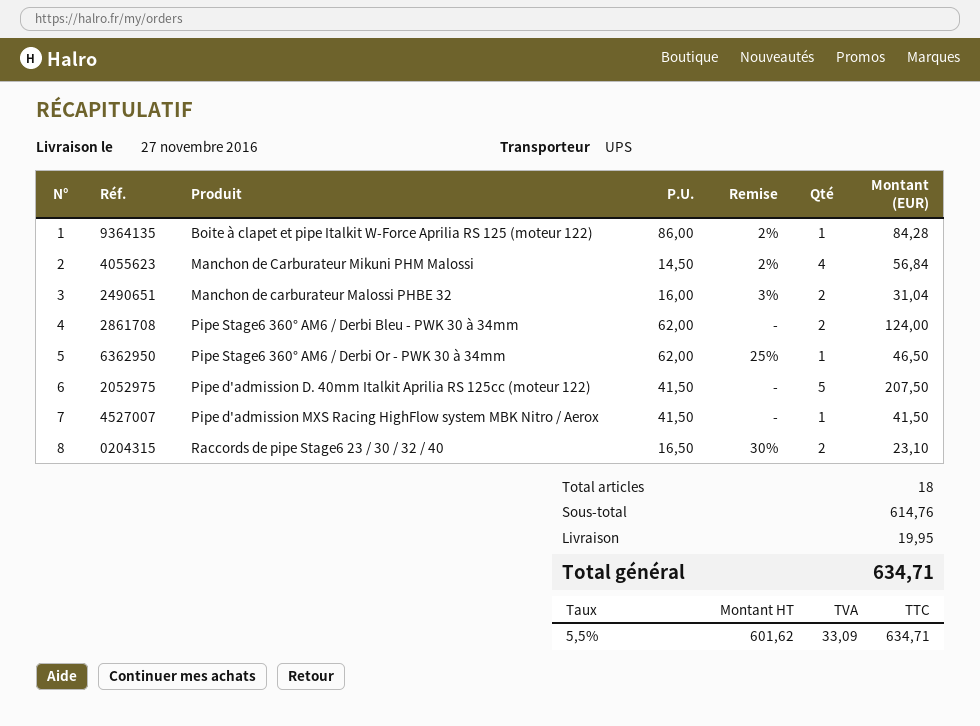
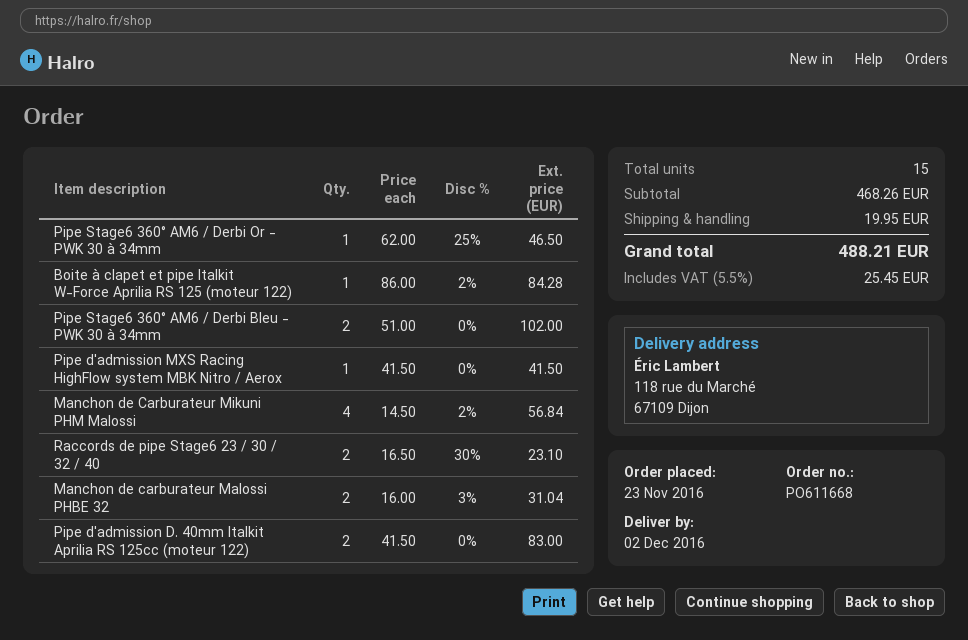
delivery date: 2016-11-27 -> 2016-12-02
Pipe Stage6 360° AM6 / Derbi Bleu - PWK 30 à 34mm: 2 x 62.00 = 124.00 -> 2 x 51.00 = 102.00
Pipe d'admission D. 40mm Italkit Aprilia RS 125cc (moteur 122): 5 x 41.50 = 207.50 -> 2 x 41.50 = 83.00
total quantity: 18 -> 15
subtotal: 614.76 -> 468.26
tax: 5.5% = 33.09 -> 5.5% = 25.45
total: 634.71 -> 488.21

